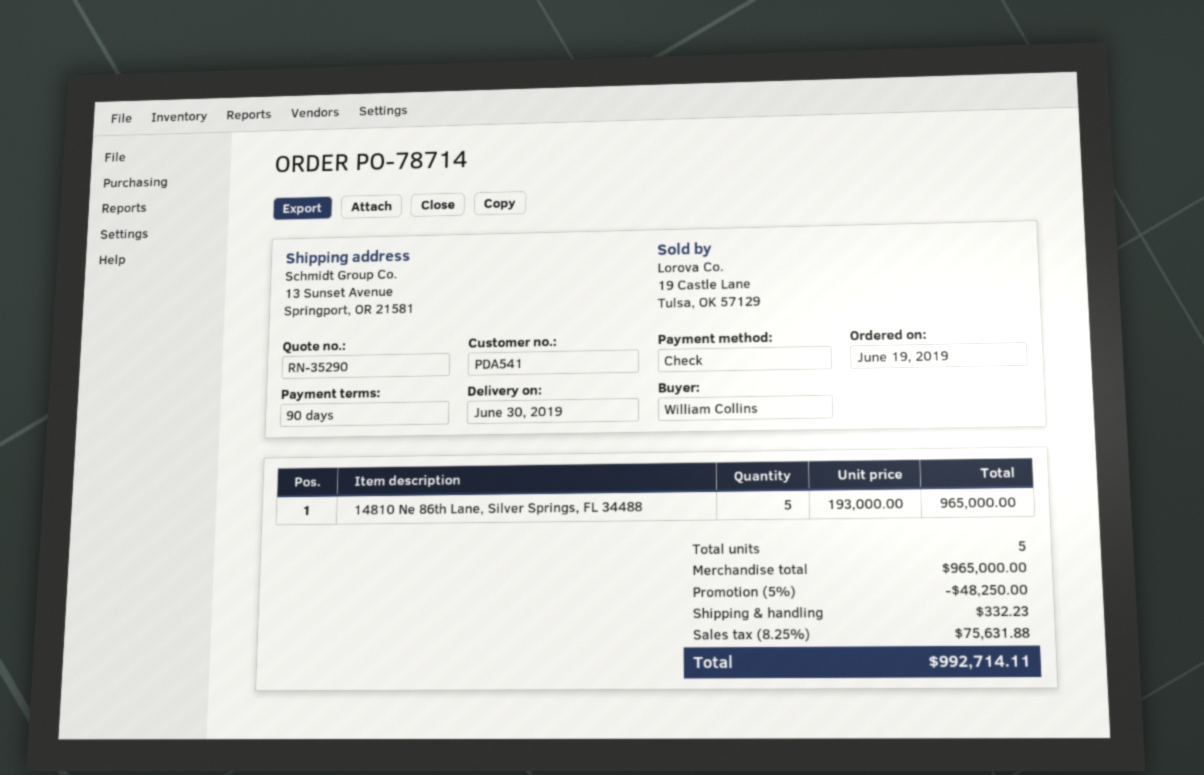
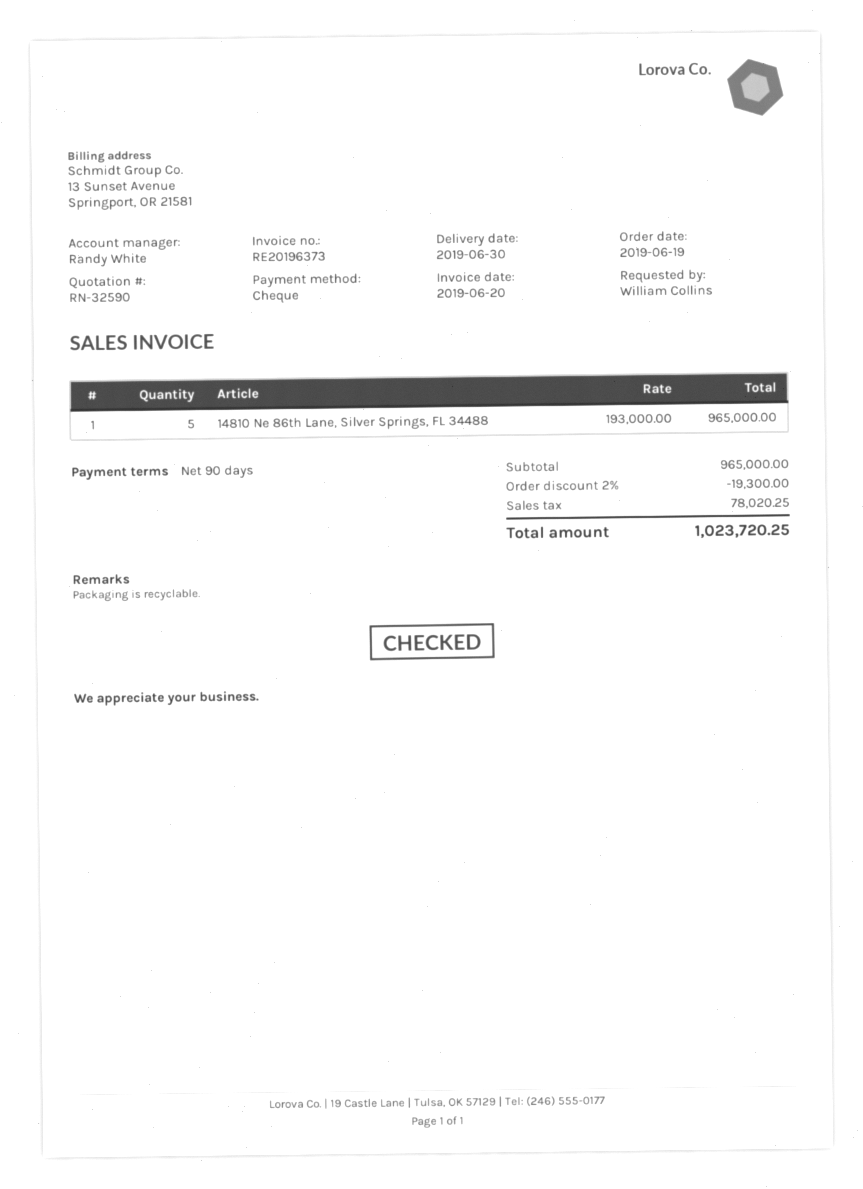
quote number: RN-35290 -> RN-32590
discount: 5% = 48250.00 -> 2% = 19300.00
shipping: 332.23 -> none
tax: 75631.88 -> 78020.25
total: 992714.11 -> 1023720.25

